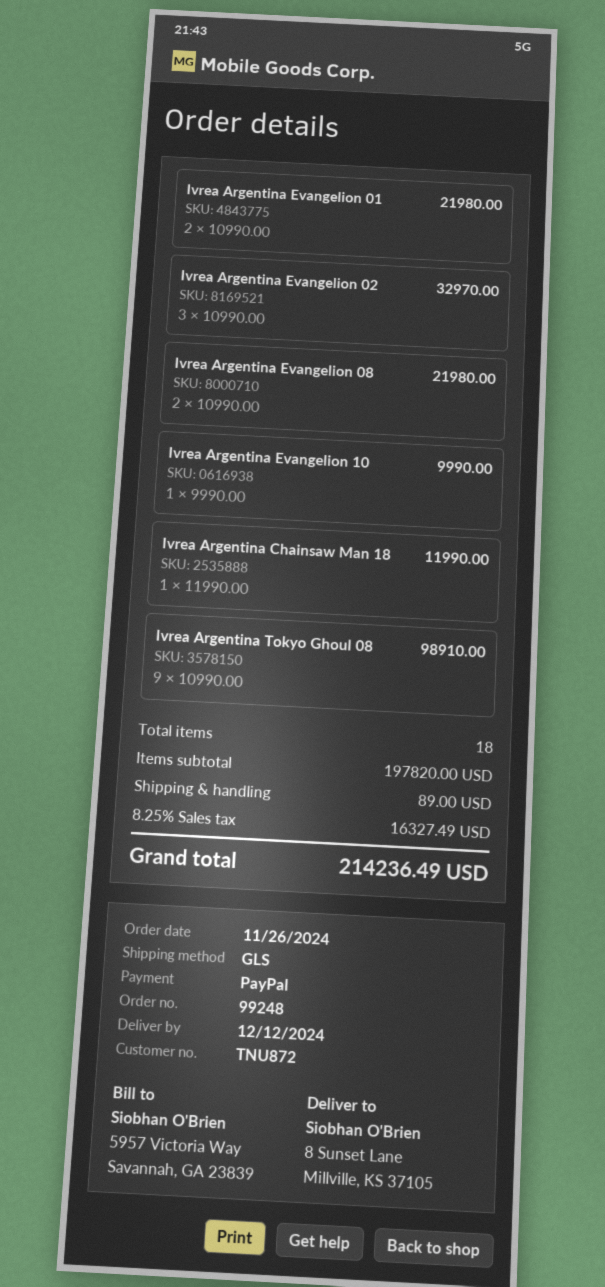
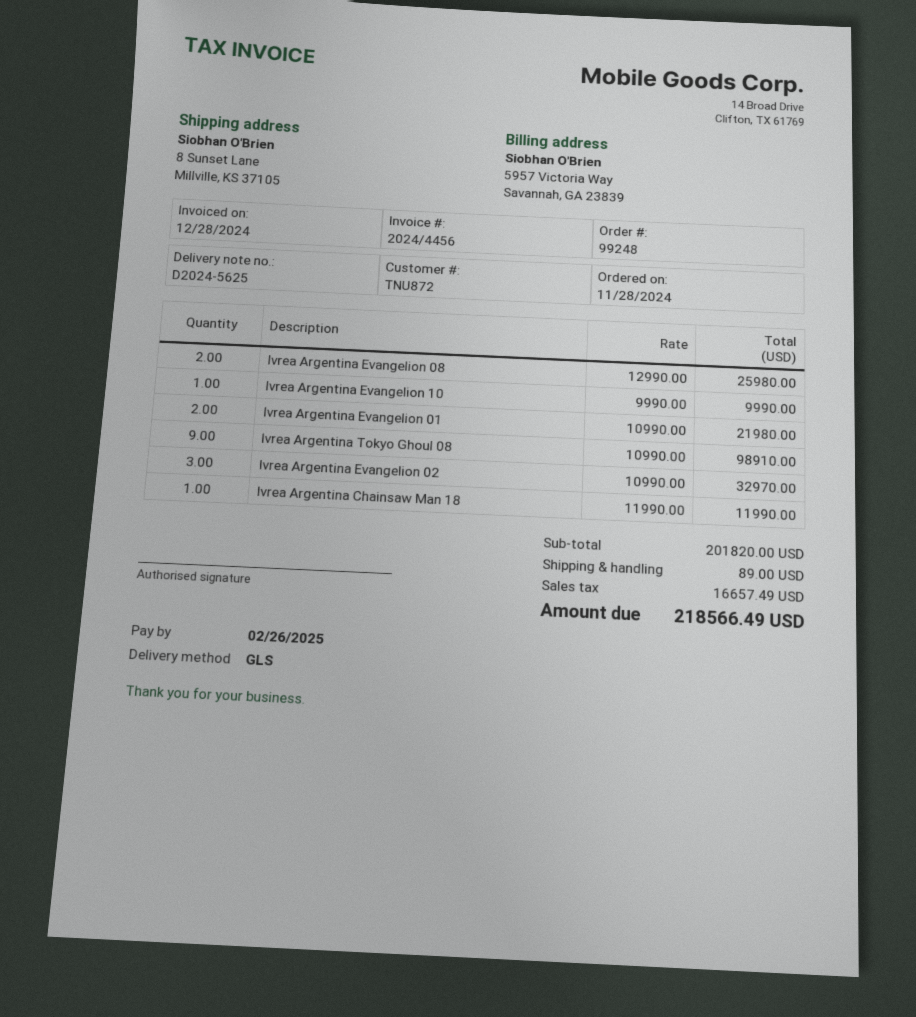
order date: 2024-11-26 -> 2024-11-28
Ivrea Argentina Evangelion 08: 2 x 10990.00 = 21980.00 -> 2 x 12990.00 = 25980.00
subtotal: 197820.00 -> 201820.00
tax: 16327.49 -> 16657.49
total: 214236.49 -> 218566.49

